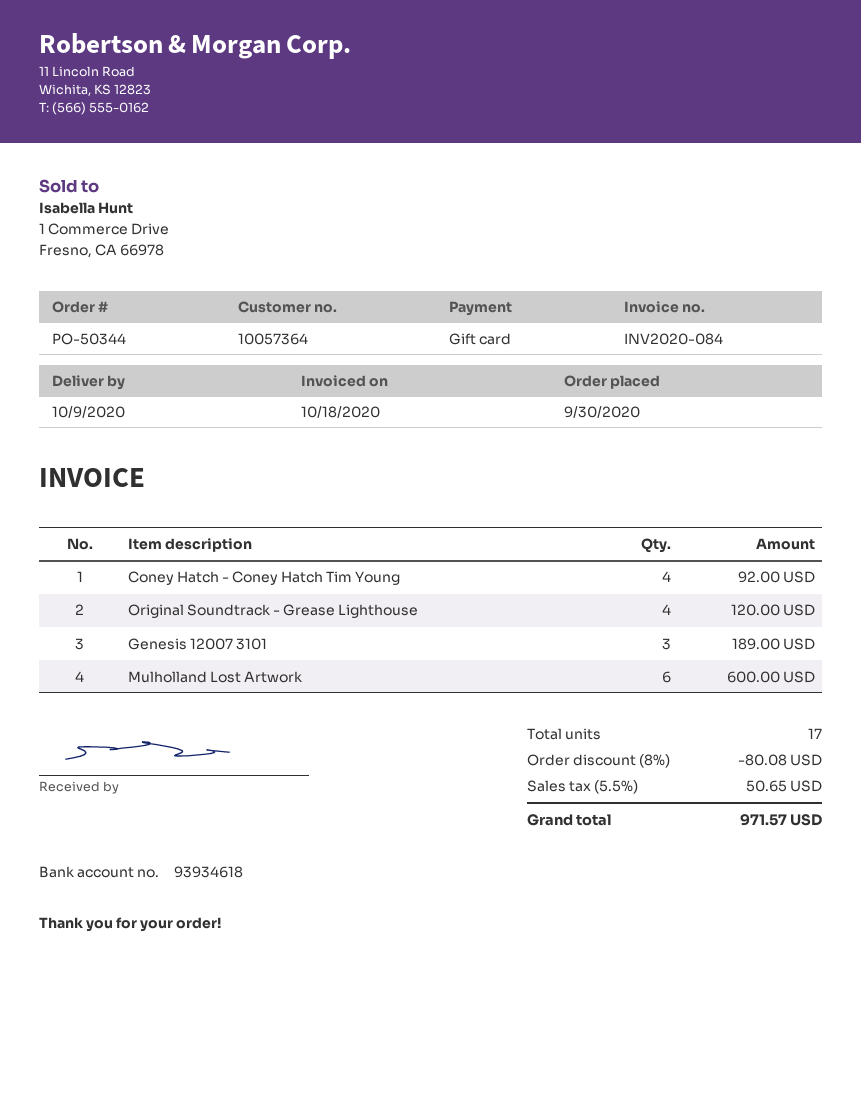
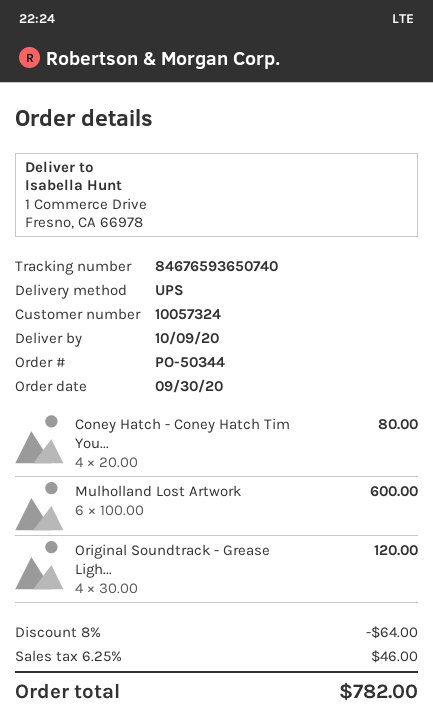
customer number: 10057364 -> 10057324
Coney Hatch - Coney Hatch Tim Young: 4 for 92.00 -> 4 for 80.00
Genesis 12007 3101: 3 for 189.00 -> none
discount: 8% = 80.08 -> 8% = 64.00
tax: 5.5% = 50.65 -> 6.25% = 46.00
total: 971.57 -> 782.00

